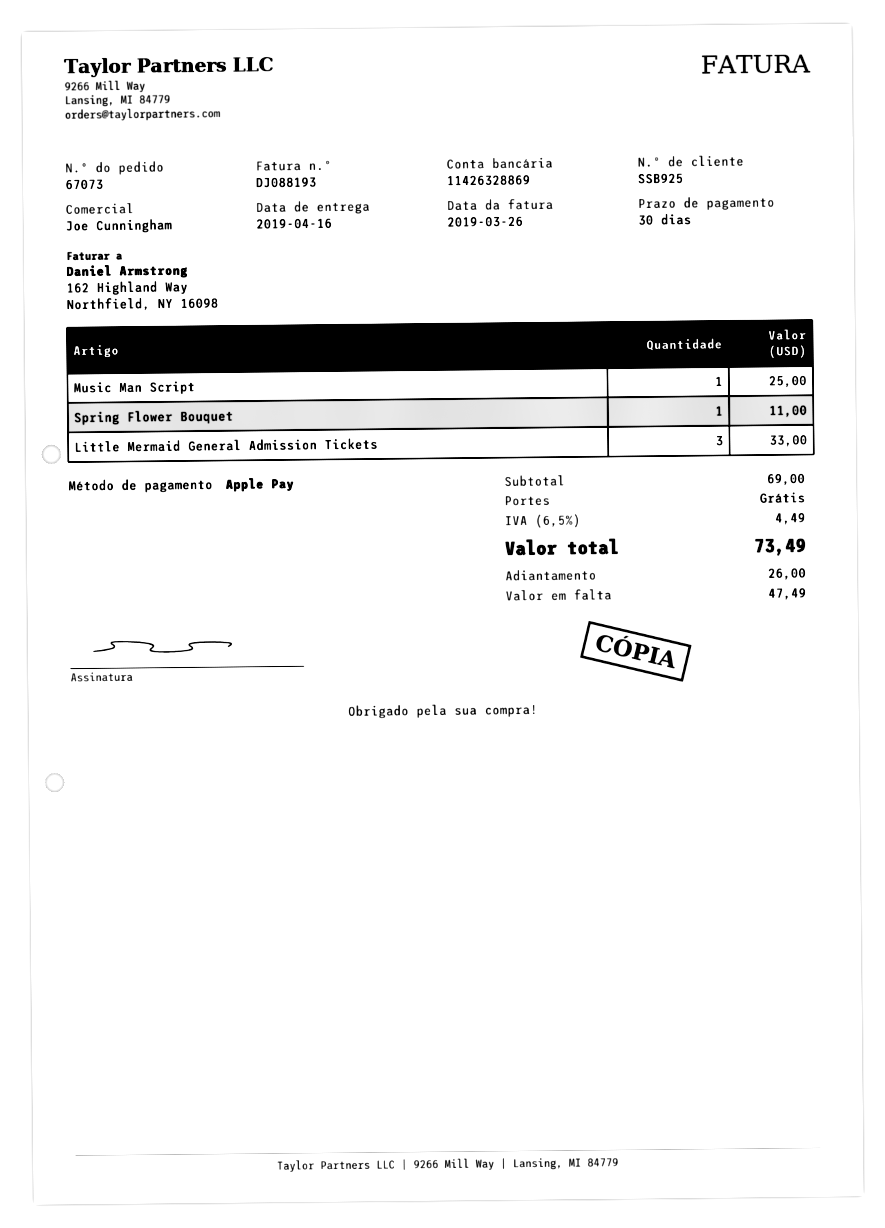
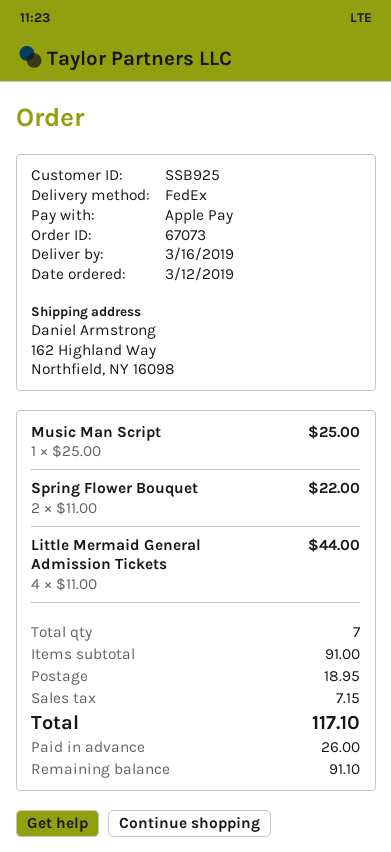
delivery date: 2019-04-16 -> 2019-03-16
Spring Flower Bouquet: 1 for 11.00 -> 2 for 22.00
Little Mermaid General Admission Tickets: 3 for 33.00 -> 4 for 44.00
subtotal: 69.00 -> 91.00
shipping: 0.00 -> 18.95
tax: 4.49 -> 7.15
total: 73.49 -> 117.10
balance: 47.49 -> 91.10

